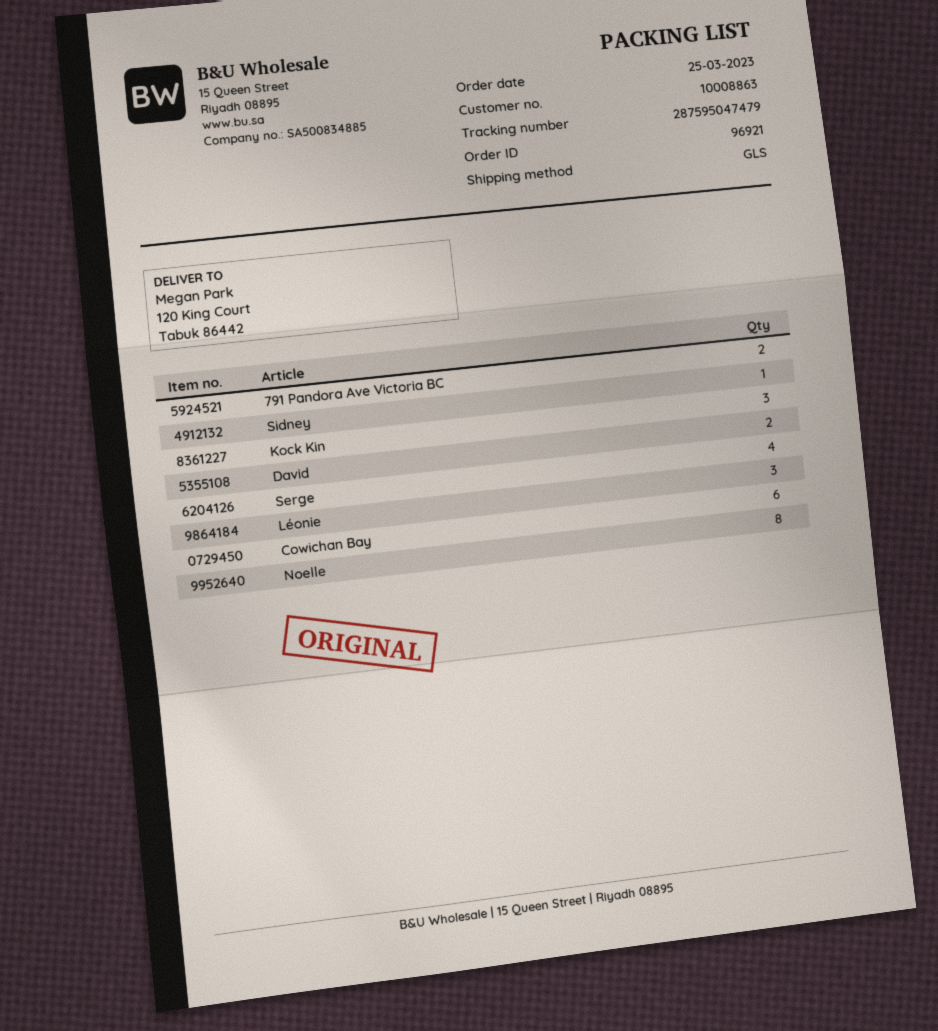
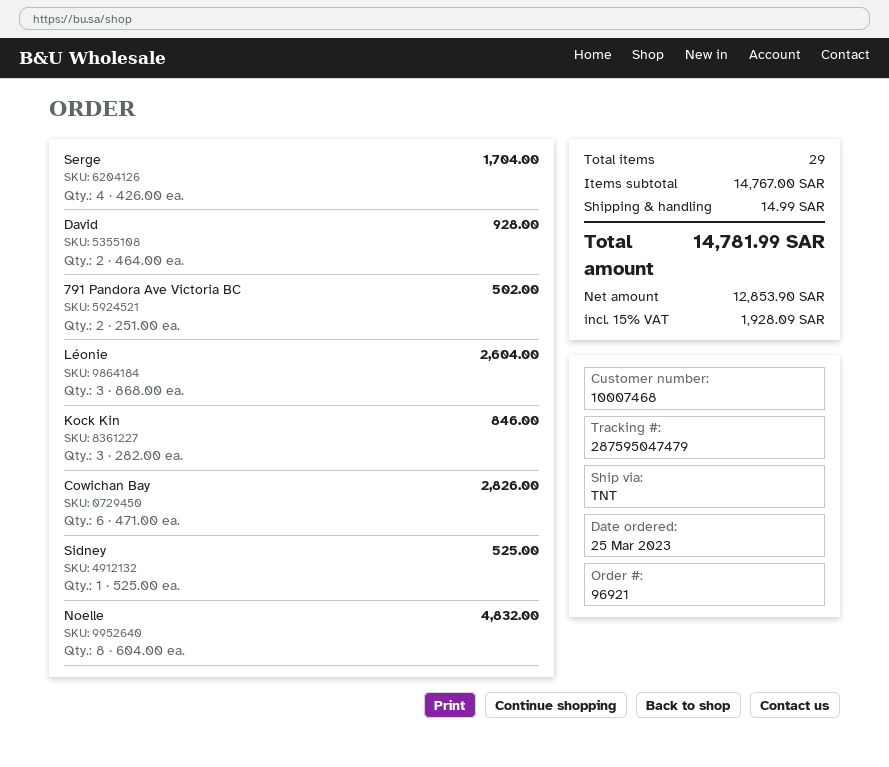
customer number: 10008863 -> 10007468
shipping method: GLS -> TNT

